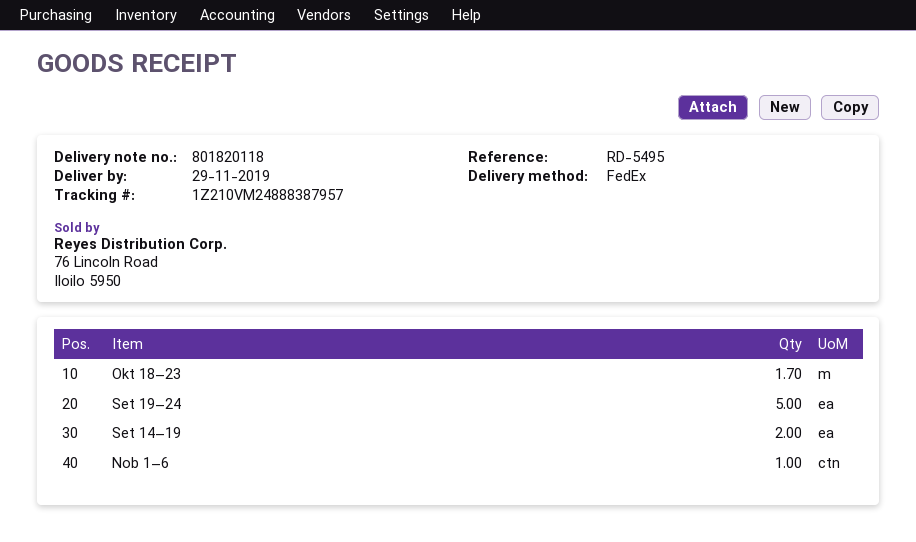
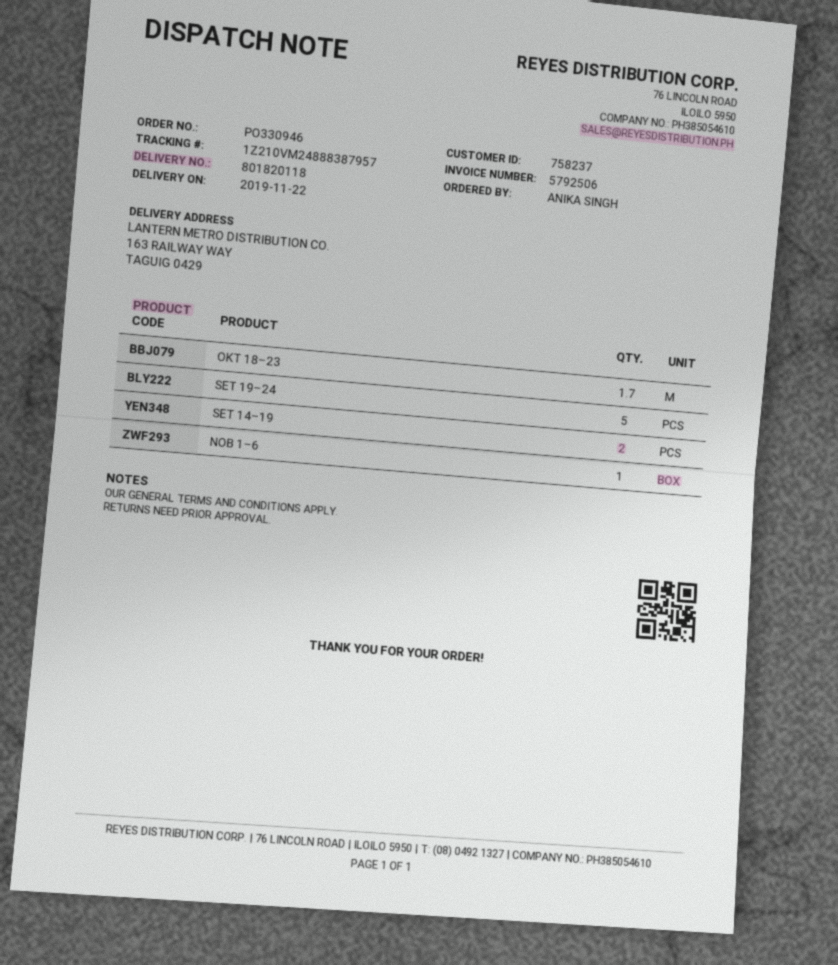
delivery date: 2019-11-29 -> 2019-11-22

